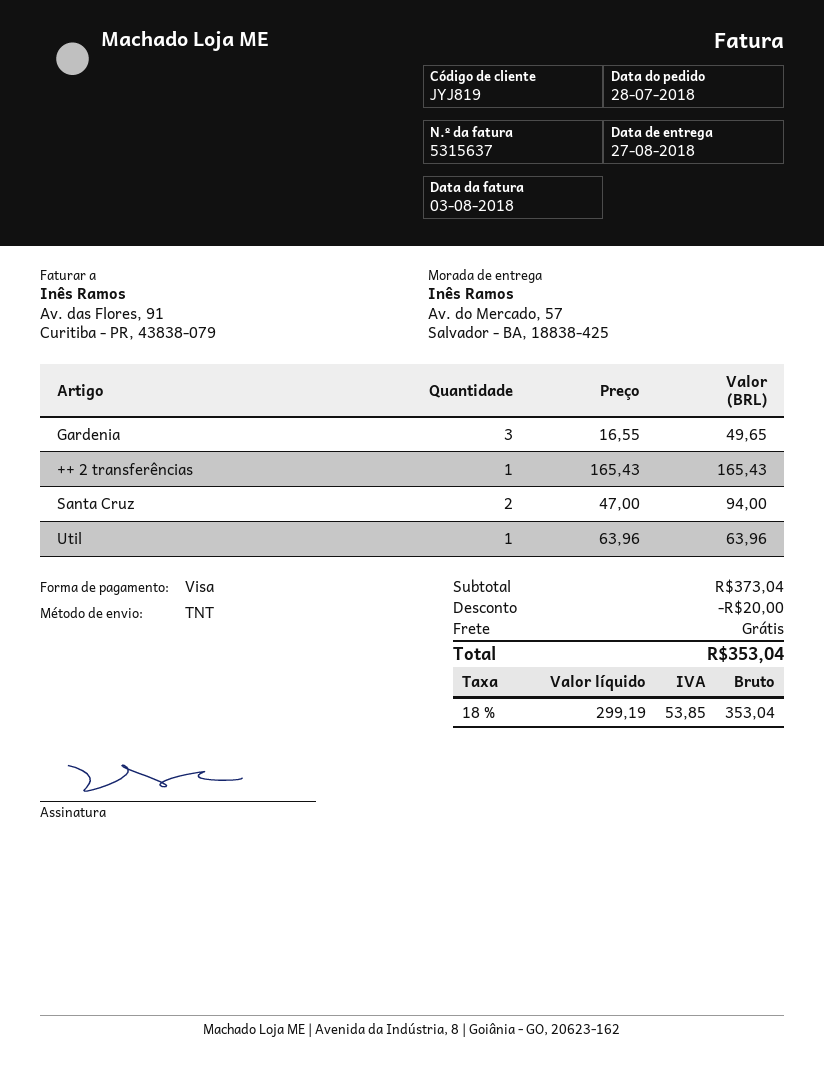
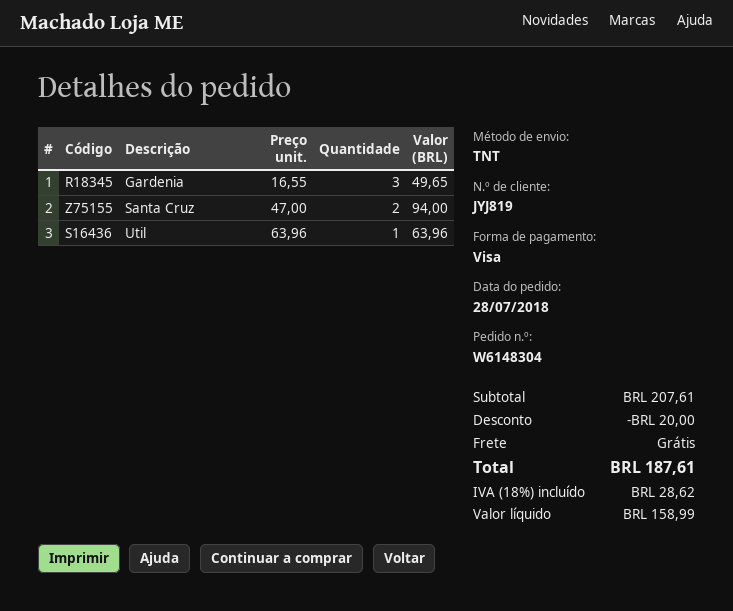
++ 2 transferências: 1 x 165.43 = 165.43 -> none
subtotal: 373.04 -> 207.61
net: 299.19 -> 158.99
tax: 18% = 53.85 -> 18% = 28.62
total: 353.04 -> 187.61

